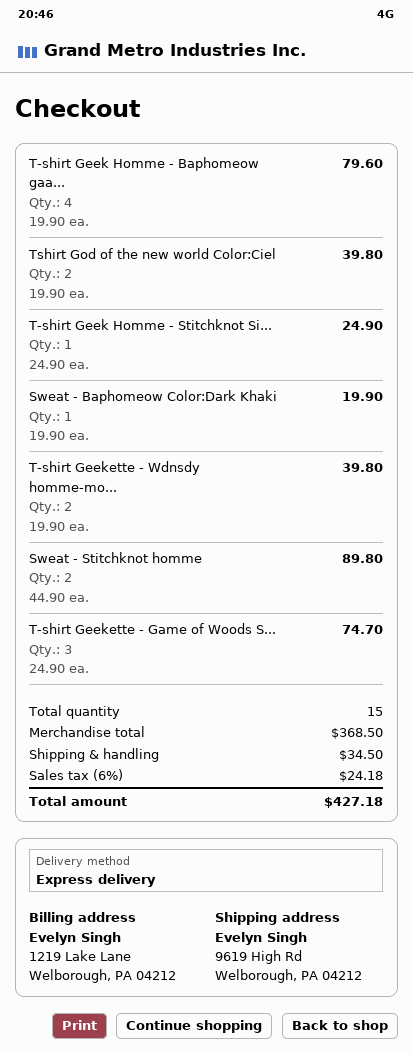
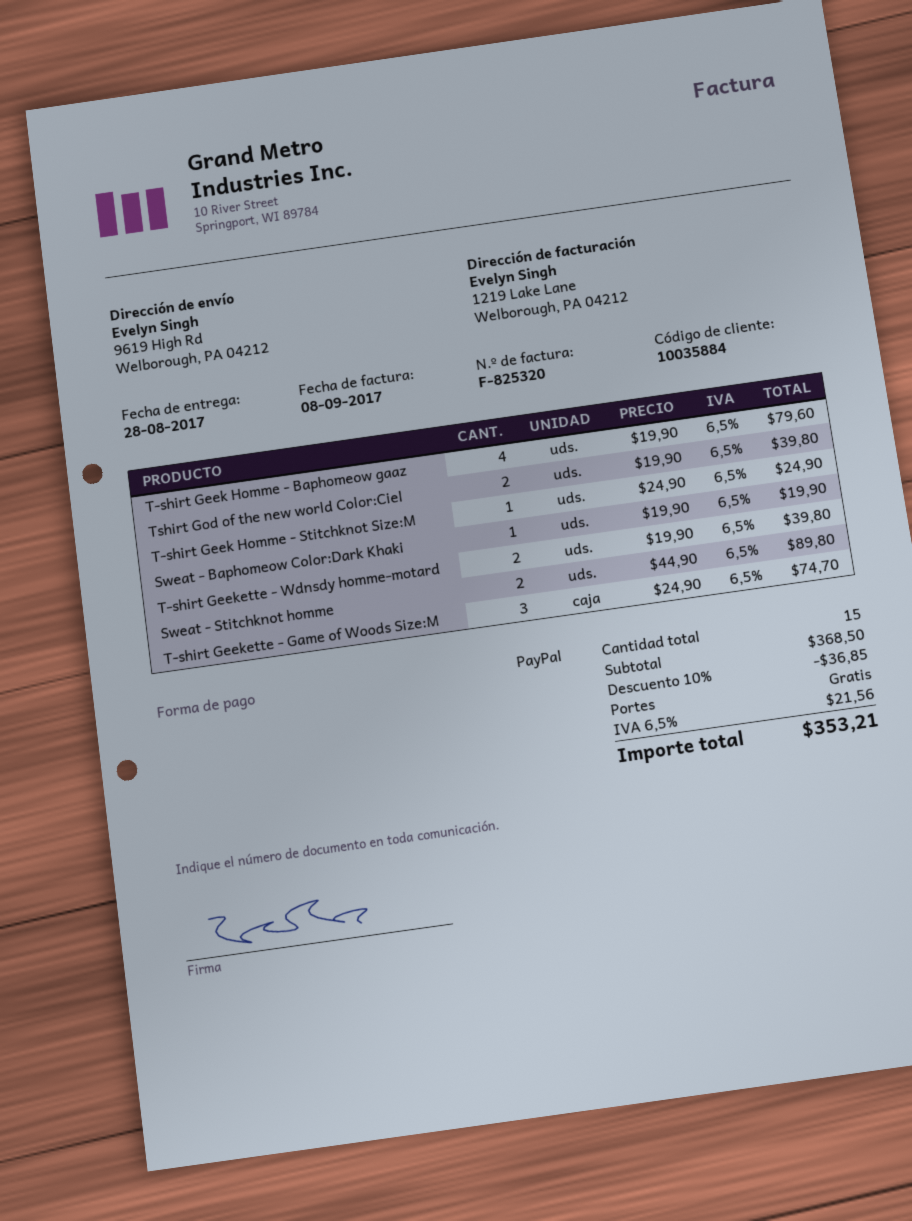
discount: none -> 10% = 36.85
shipping: 34.50 -> 0.00
tax: 6% = 24.18 -> 6.5% = 21.56
total: 427.18 -> 353.21

